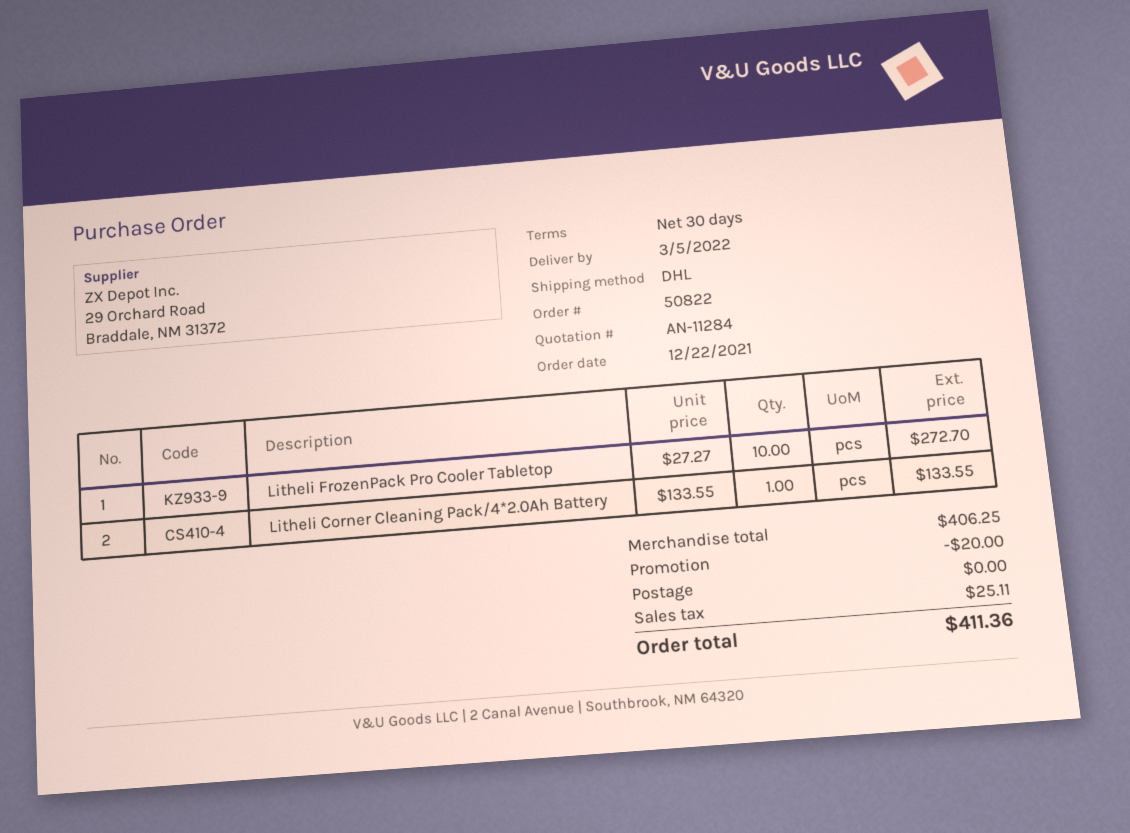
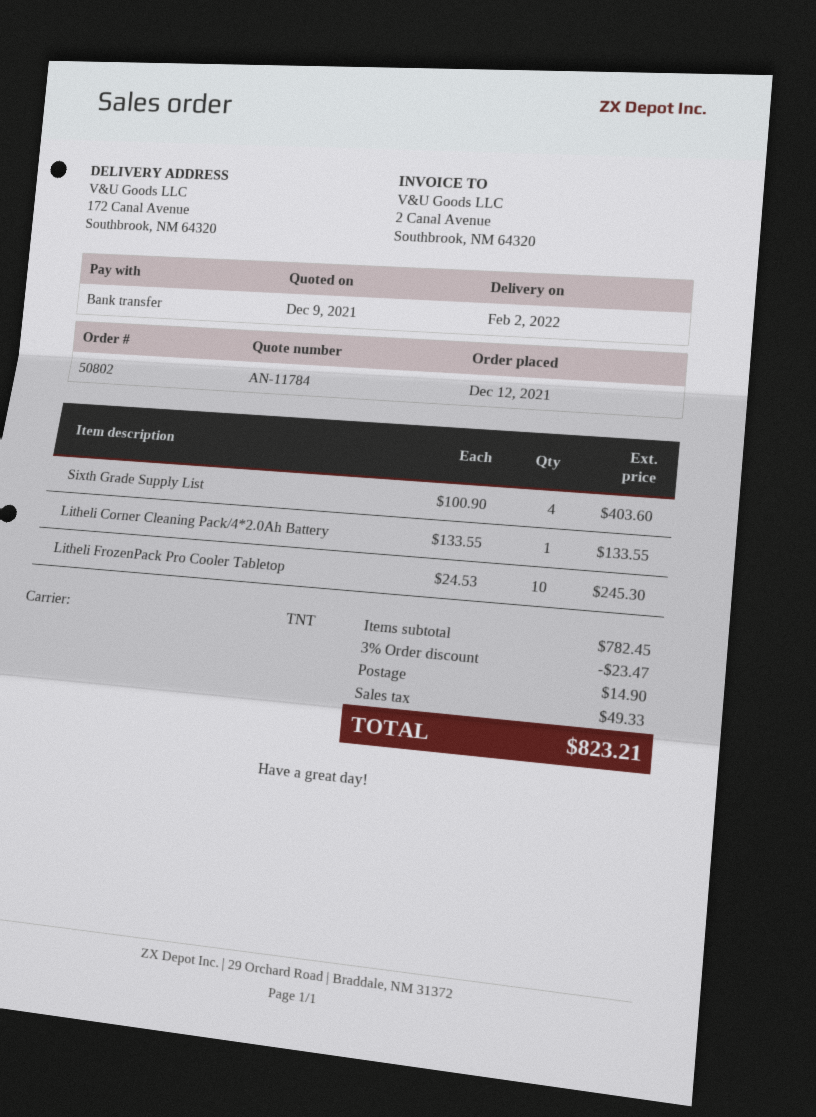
quote number: AN-11284 -> AN-11784
order number: 50822 -> 50802
order date: 2021-12-22 -> 2021-12-12
delivery date: 2022-03-05 -> 2022-02-02
shipping method: DHL -> TNT
Litheli FrozenPack Pro Cooler Tabletop: 10 x 27.27 = 272.70 -> 10 x 24.53 = 245.30
Sixth Grade Supply List: none -> 4 x 100.90 = 403.60
subtotal: 406.25 -> 782.45
discount: 20.00 -> 23.47
shipping: 0.00 -> 14.90
tax: 25.11 -> 49.33
total: 411.36 -> 823.21

